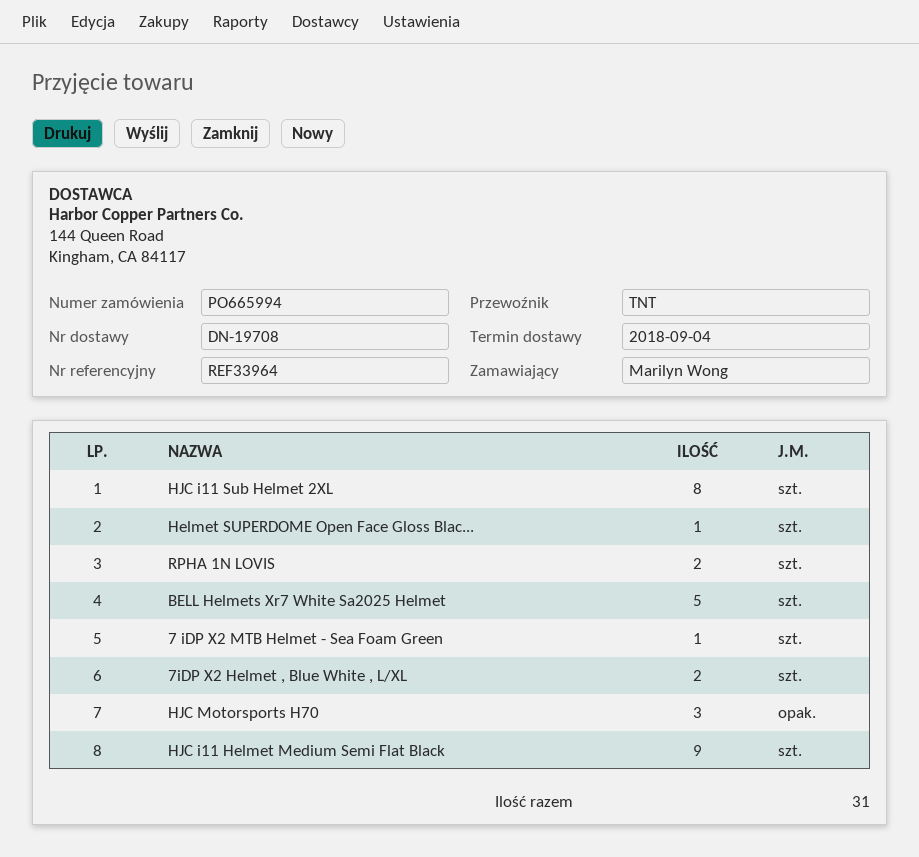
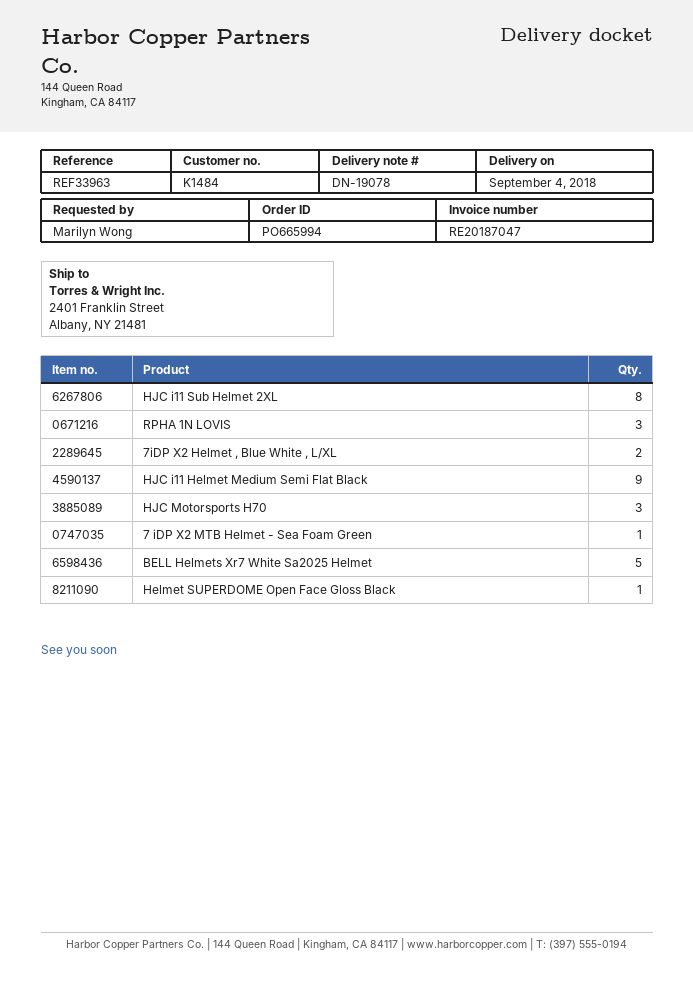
delivery note number: DN-19708 -> DN-19078
reference: REF33964 -> REF33963
RPHA 1N LOVIS: 2 -> 3

